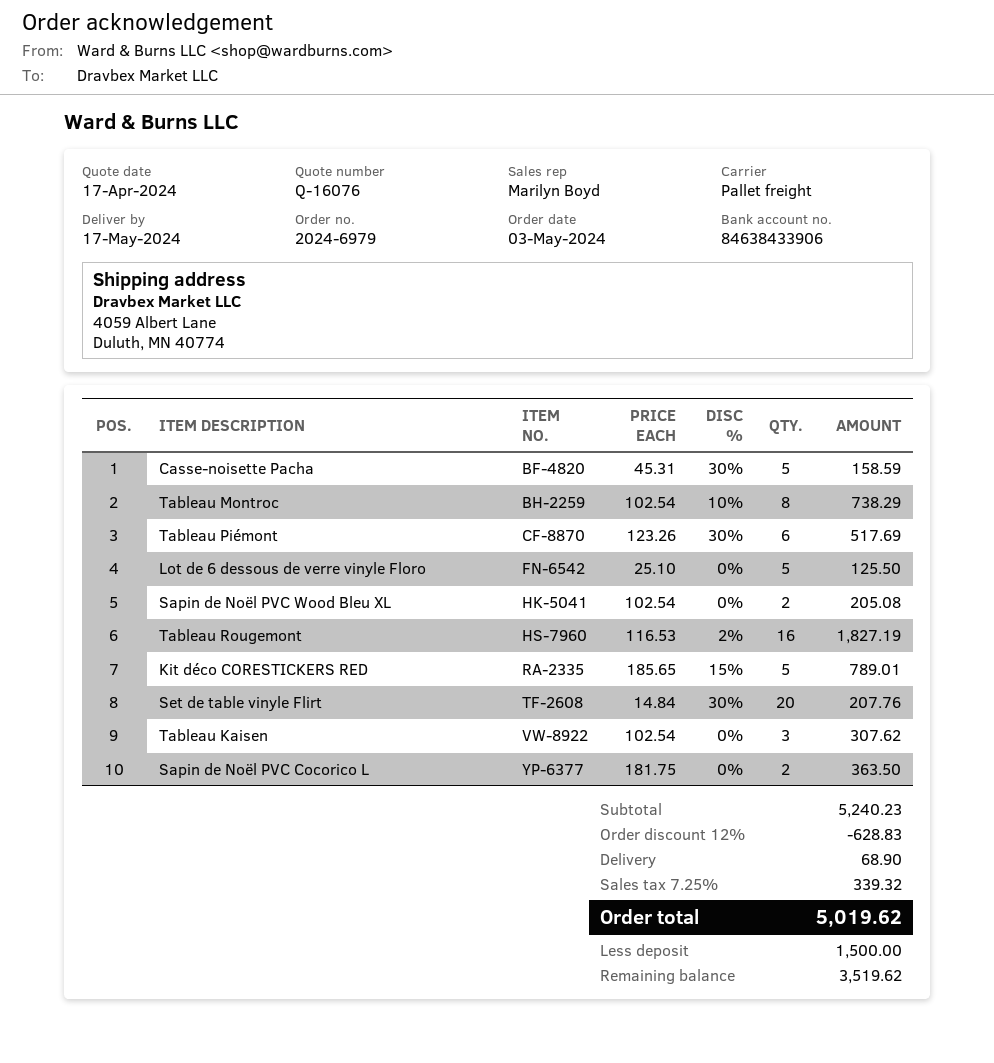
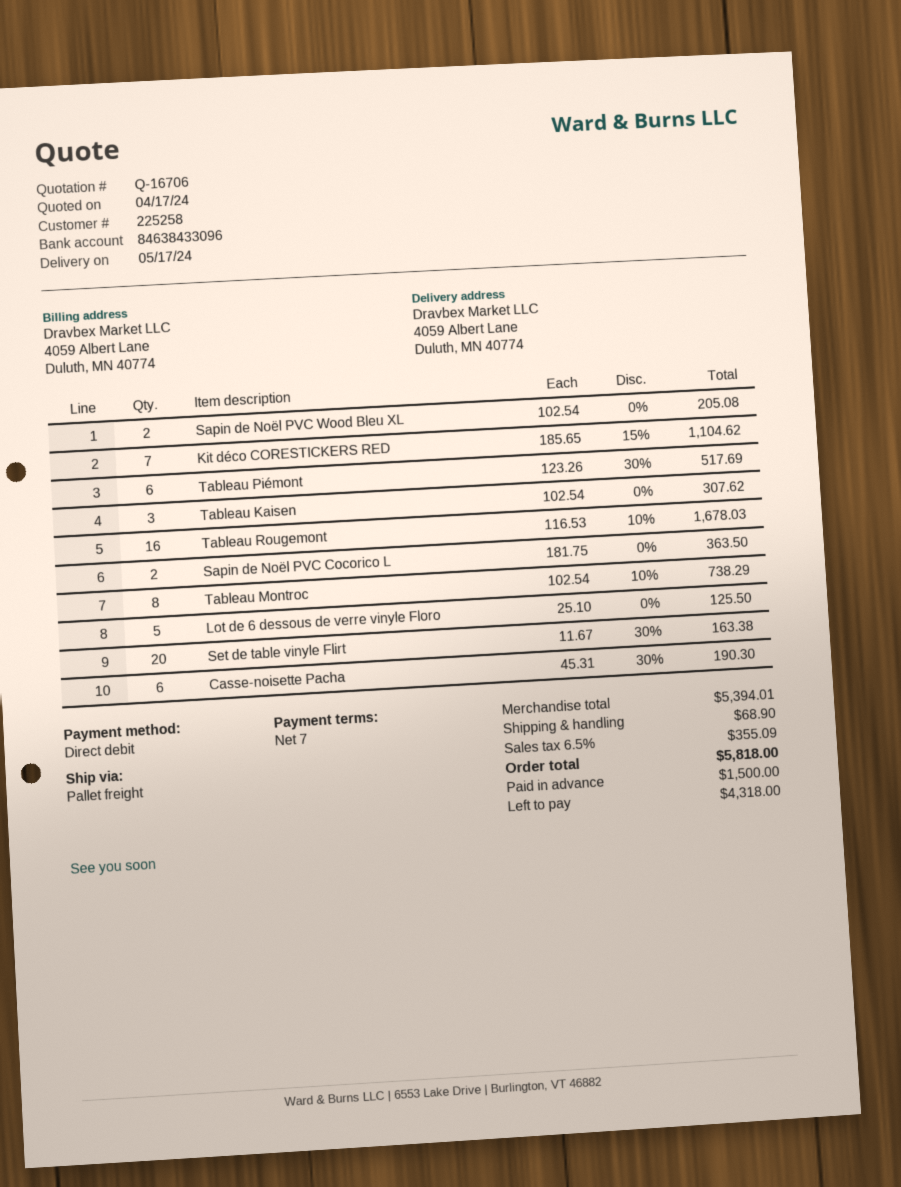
quote number: Q-16076 -> Q-16706
bank account: 84638433906 -> 84638433096
Casse-noisette Pacha: 5 x 45.31 - 30% = 158.59 -> 6 x 45.31 - 30% = 190.30
Tableau Rougemont: 16 x 116.53 - 2% = 1827.19 -> 16 x 116.53 - 10% = 1678.03
Kit déco CORESTICKERS RED: 5 x 185.65 - 15% = 789.01 -> 7 x 185.65 - 15% = 1104.62
Set de table vinyle Flirt: 20 x 14.84 - 30% = 207.76 -> 20 x 11.67 - 30% = 163.38
subtotal: 5240.23 -> 5394.01
discount: 12% = 628.83 -> none
tax: 7.25% = 339.32 -> 6.5% = 355.09
total: 5019.62 -> 5818.00
balance: 3519.62 -> 4318.00

